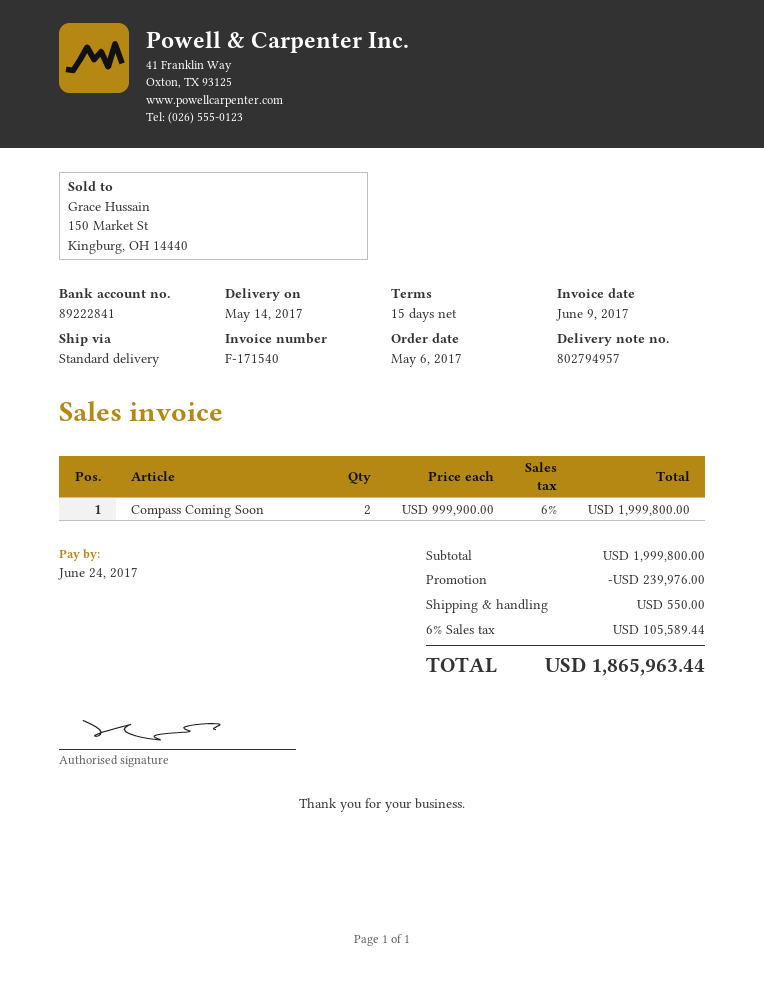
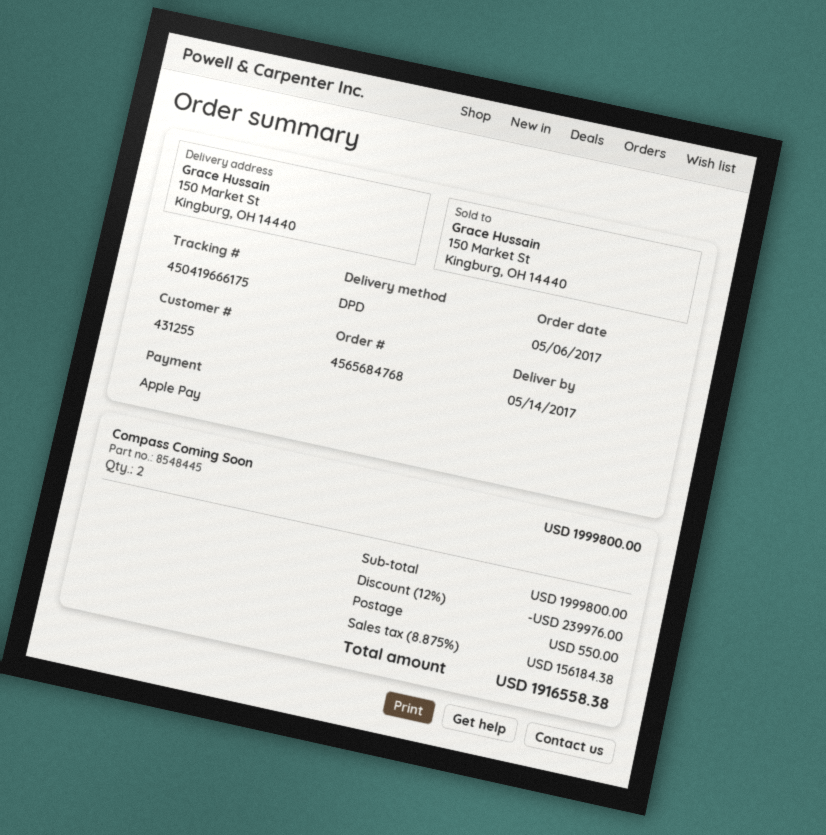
shipping method: standard -> DPD
tax: 6% = 105589.44 -> 8.875% = 156184.38
total: 1865963.44 -> 1916558.38

